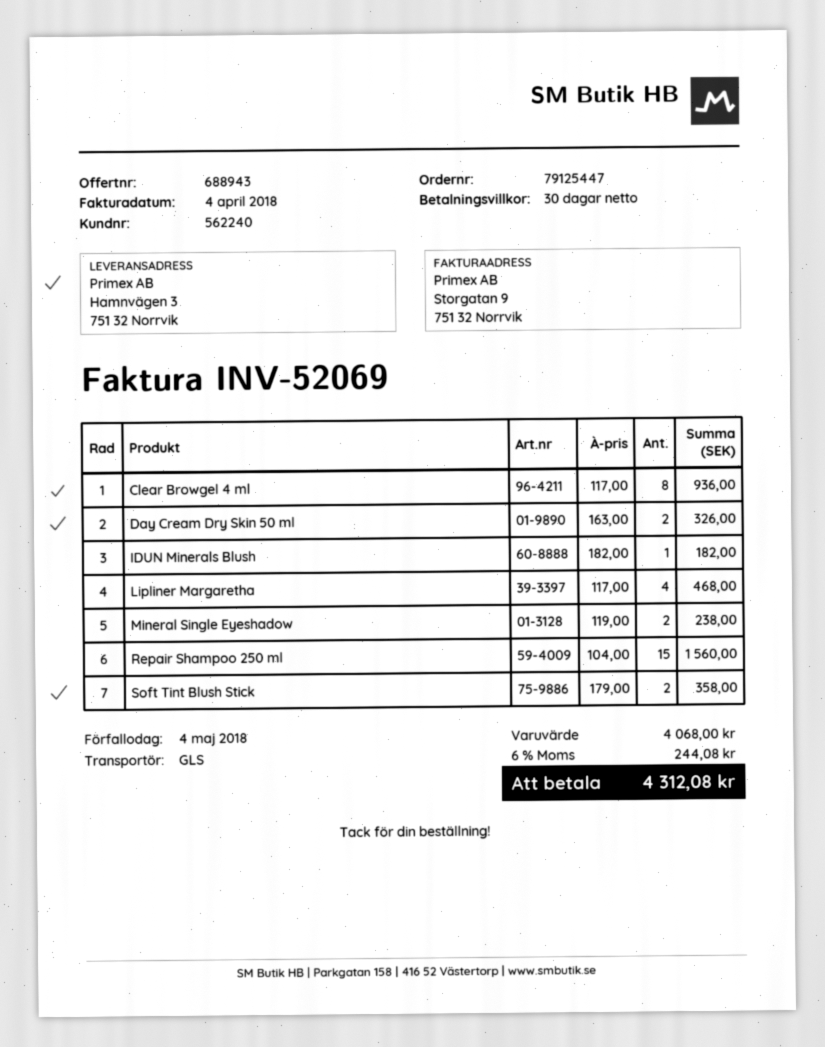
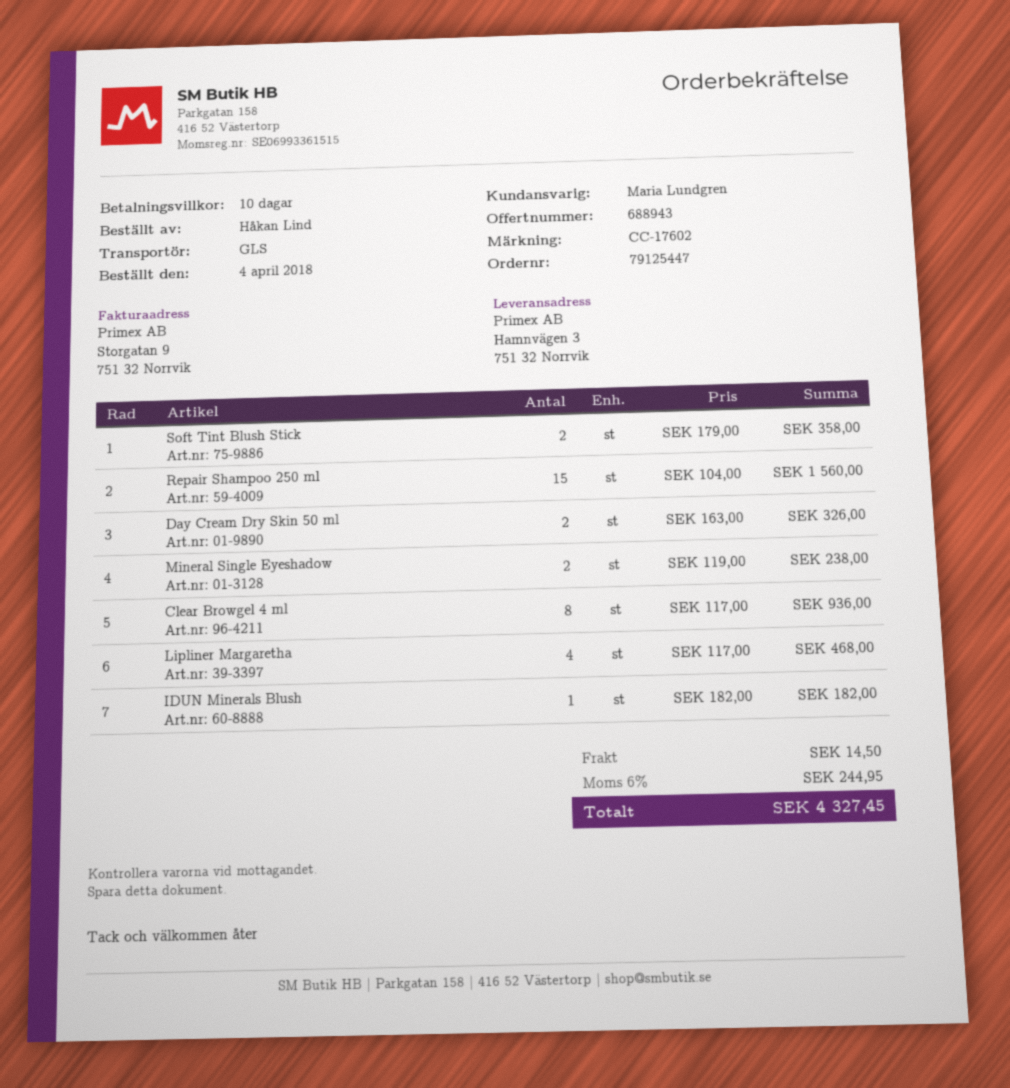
payment terms: 30 days -> 10 days
shipping: none -> 14.50
tax: 6% = 244.08 -> 6% = 244.95
total: 4312.08 -> 4327.45

